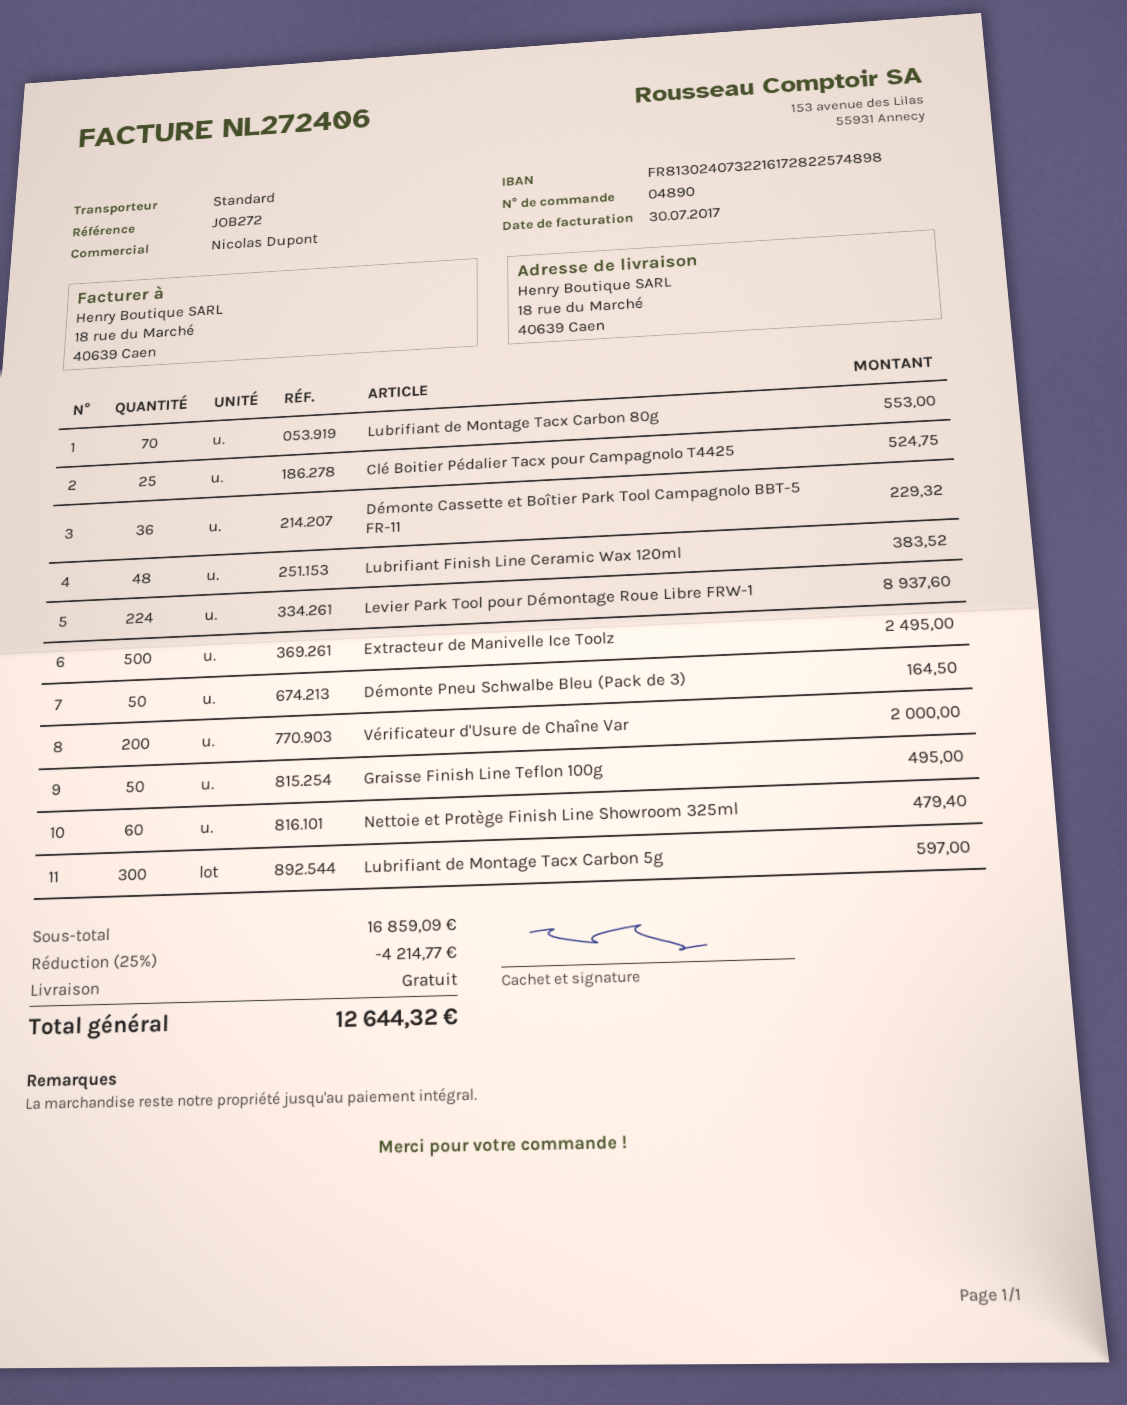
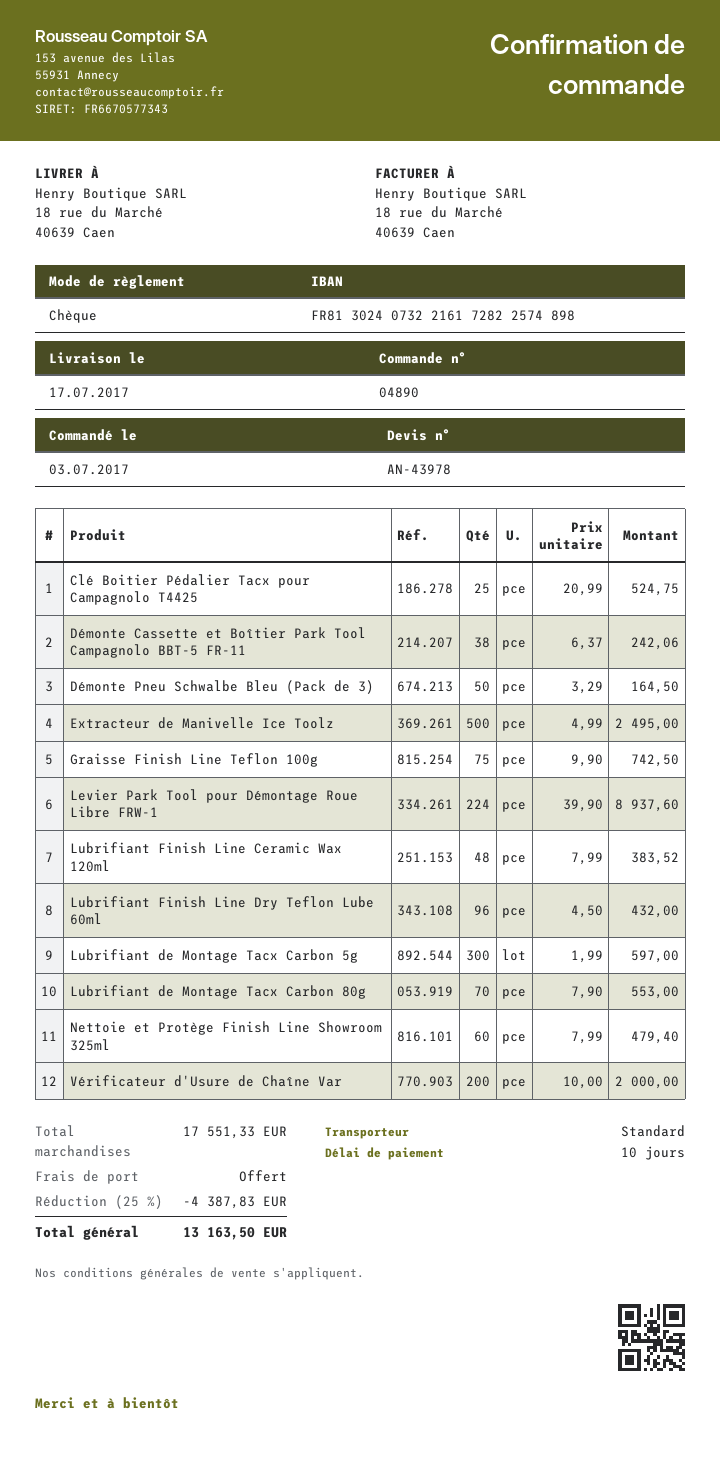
Démonte Cassette et Boîtier Park Tool Campagnolo BBT-5 FR-11: 36 for 229.32 -> 38 for 242.06
Graisse Finish Line Teflon 100g: 50 for 495.00 -> 75 for 742.50
Lubrifiant Finish Line Dry Teflon Lube 60ml: none -> 96 for 432.00
subtotal: 16859.09 -> 17551.33
discount: 25% = 4214.77 -> 25% = 4387.83
total: 12644.32 -> 13163.50

